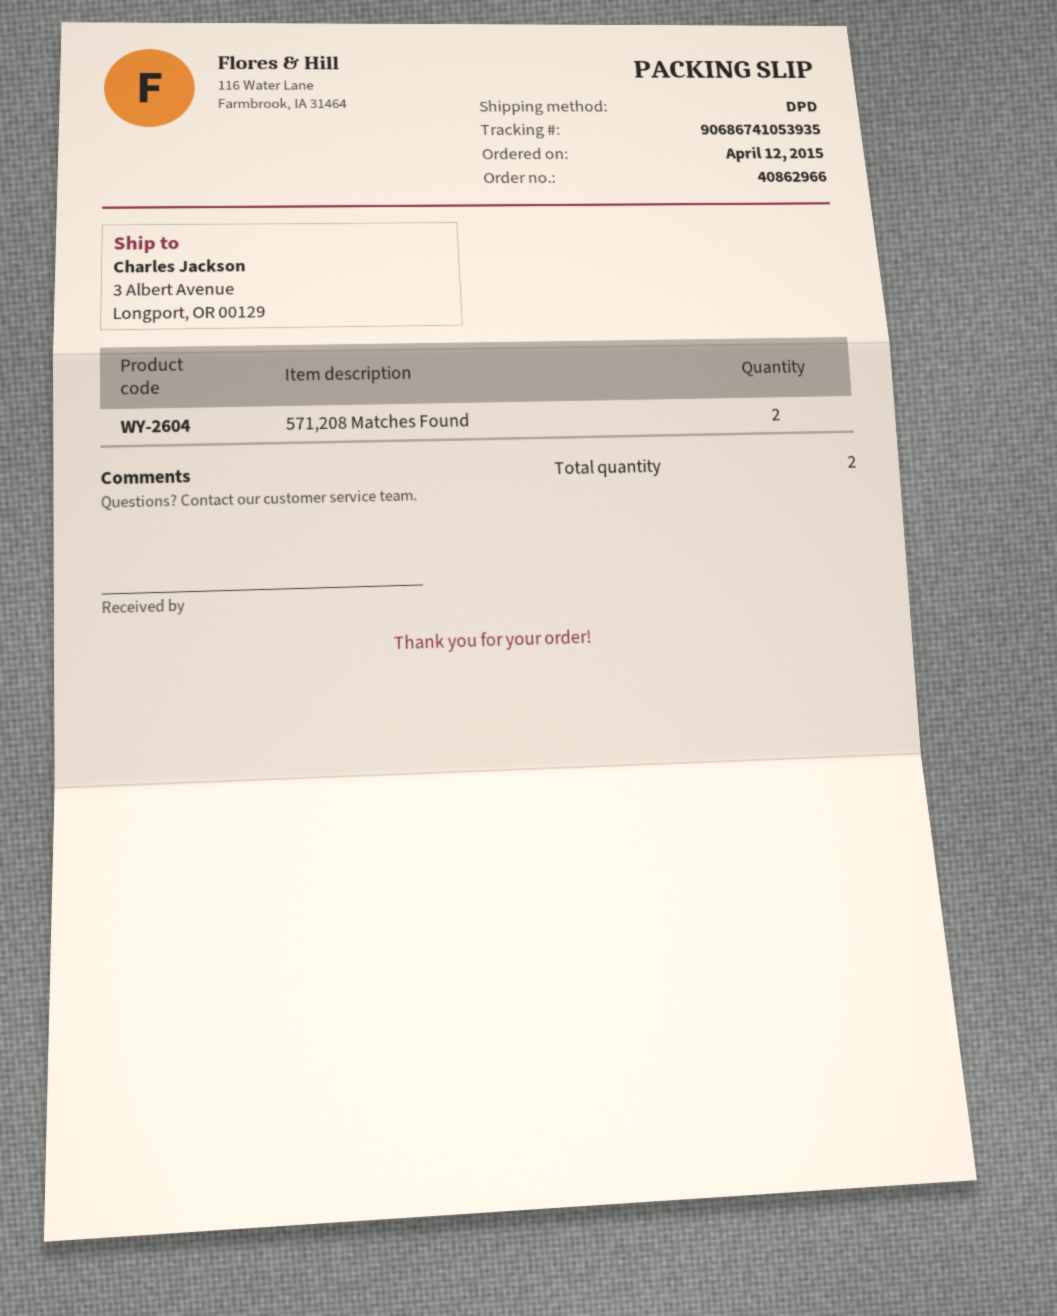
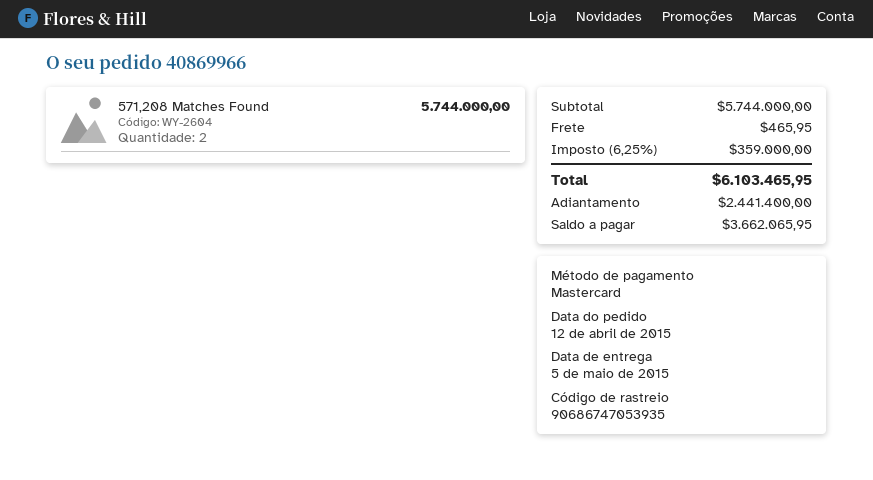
order number: 40862966 -> 40869966
tracking number: 90686741053935 -> 90686747053935

